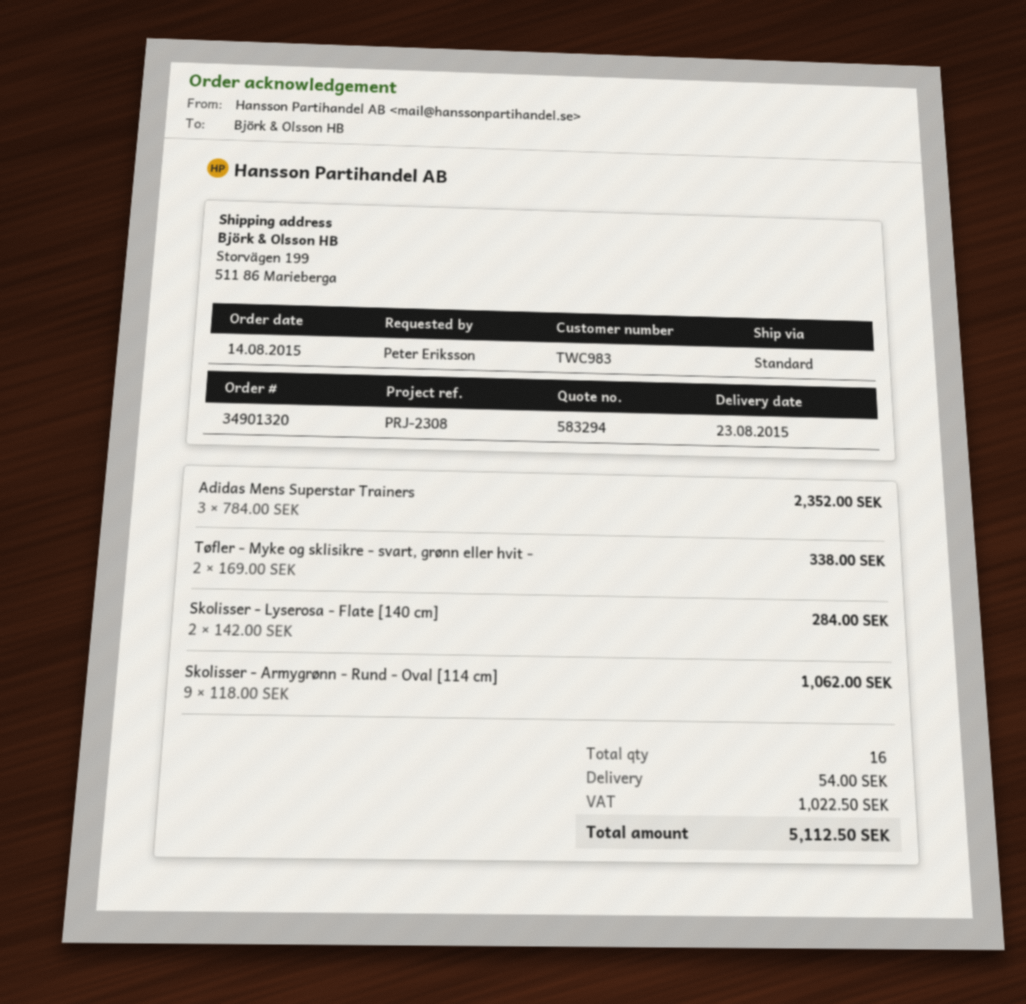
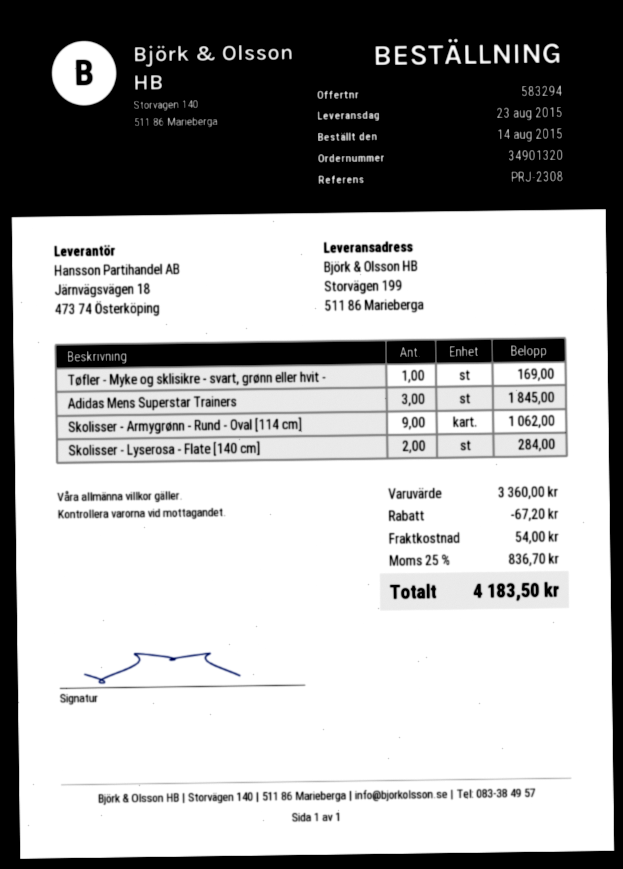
Adidas Mens Superstar Trainers: 3 for 2352.00 -> 3 for 1845.00
Tøfler - Myke og sklisikre - svart, grønn eller hvit -: 2 for 338.00 -> 1 for 169.00
discount: none -> 67.20
tax: 1022.50 -> 836.70
total: 5112.50 -> 4183.50

